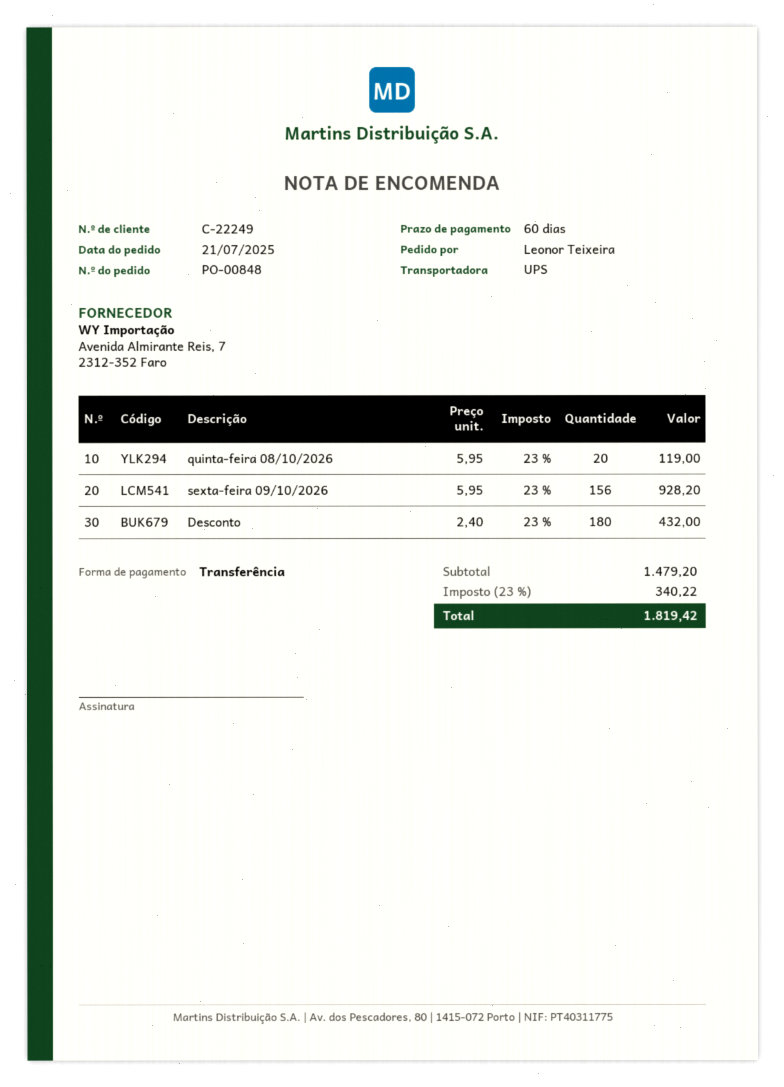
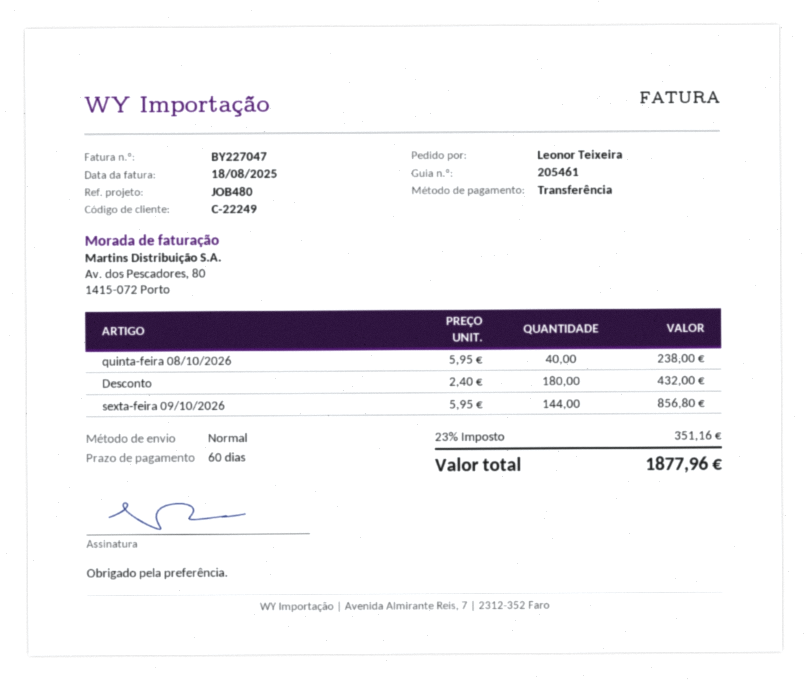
shipping method: UPS -> standard
quinta-feira 08/10/2026: 20 x 5.95 = 119.00 -> 40 x 5.95 = 238.00
sexta-feira 09/10/2026: 156 x 5.95 = 928.20 -> 144 x 5.95 = 856.80
tax: 23% = 340.22 -> 23% = 351.16
total: 1819.42 -> 1877.96

